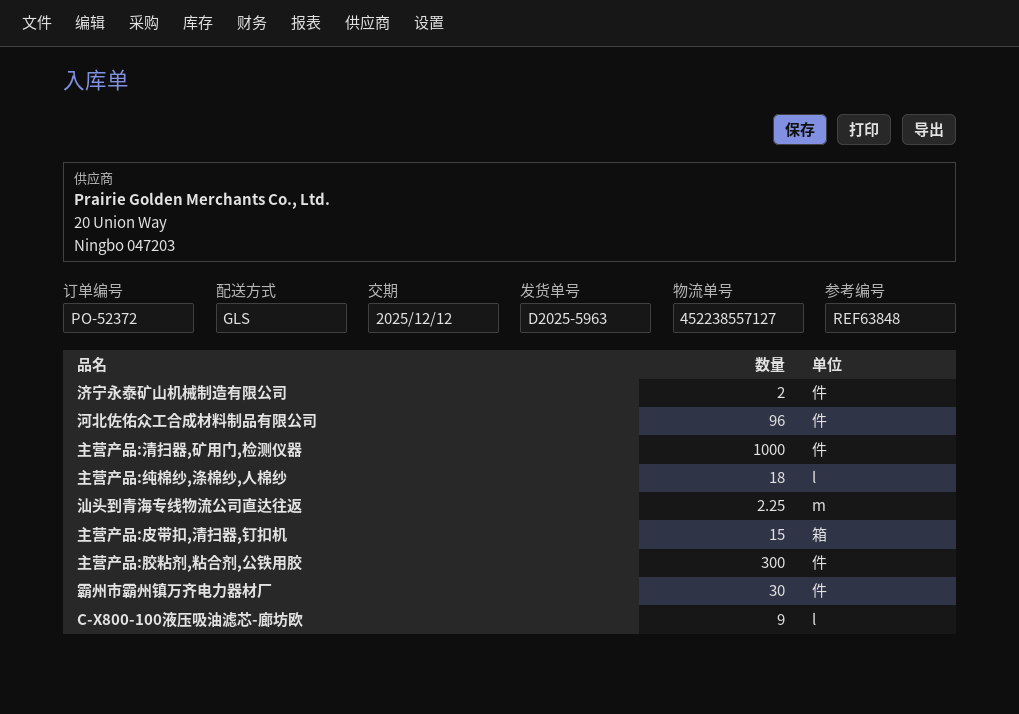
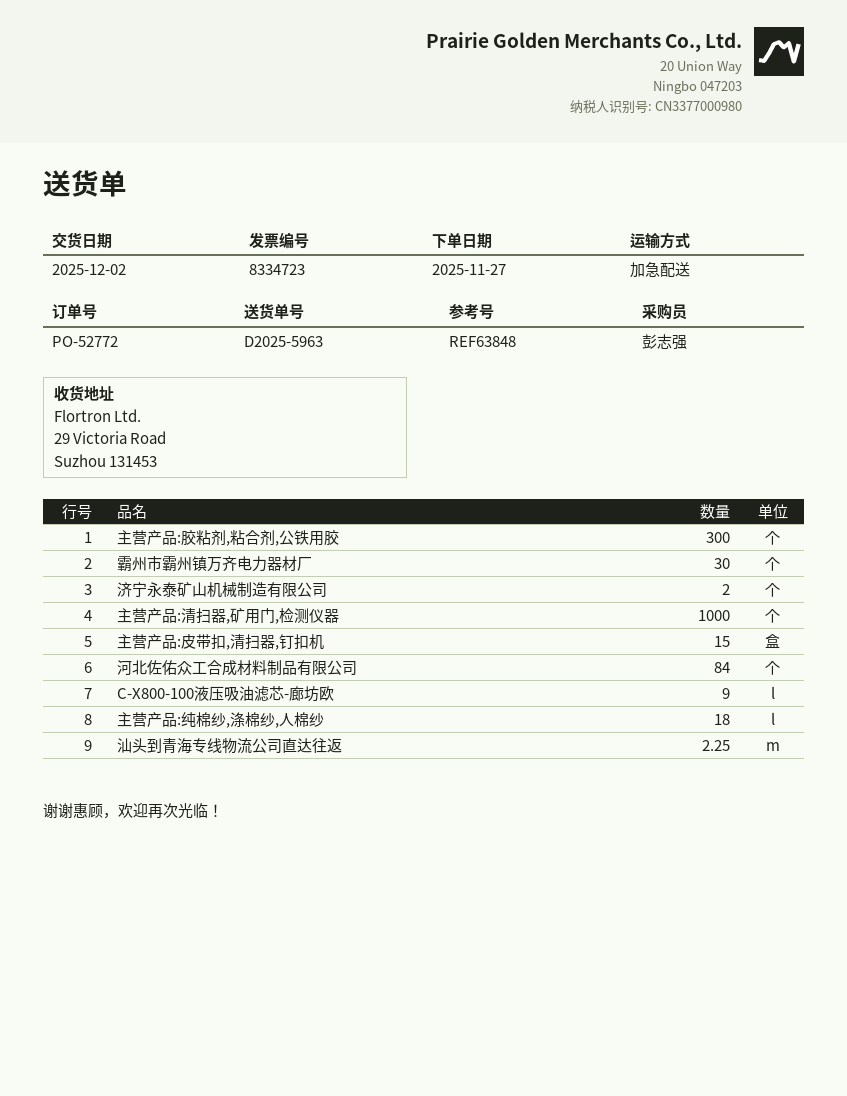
order number: PO-52372 -> PO-52772
delivery date: 2025-12-12 -> 2025-12-02
shipping method: GLS -> express
河北佐佑众工合成材料制品有限公司: 96 -> 84

